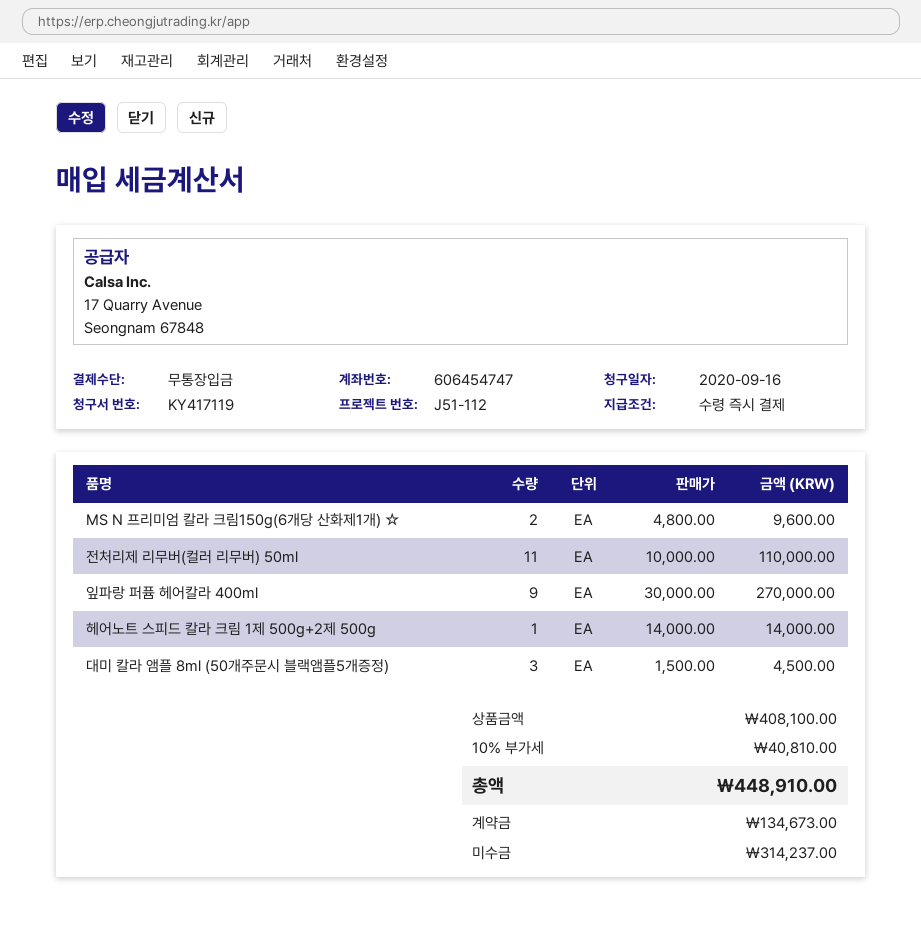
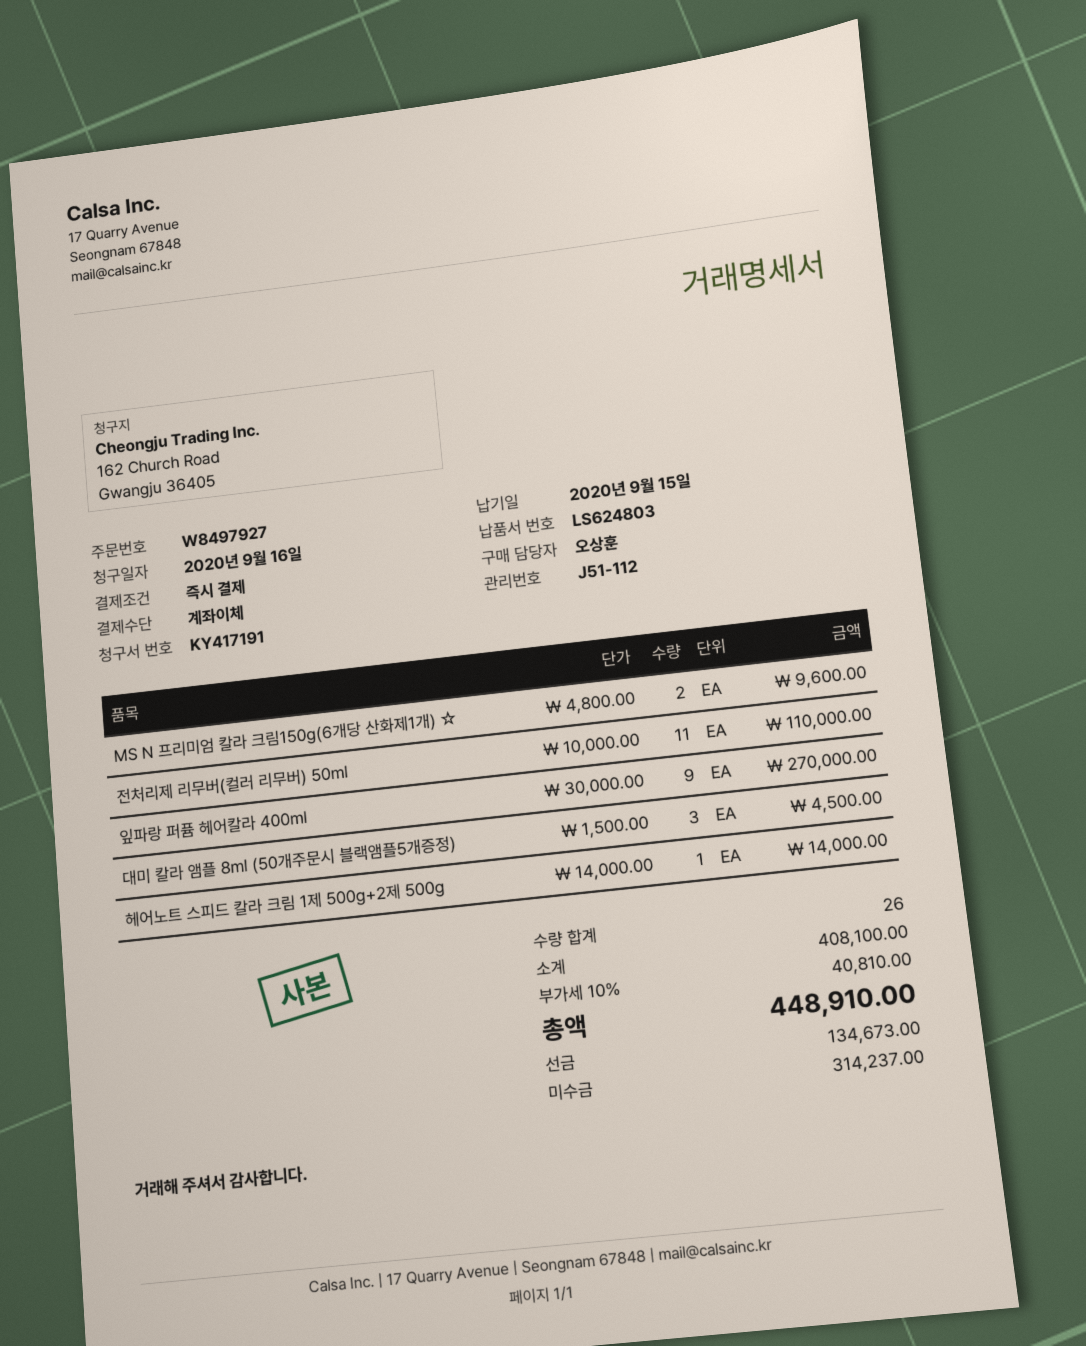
invoice number: KY417119 -> KY417191

